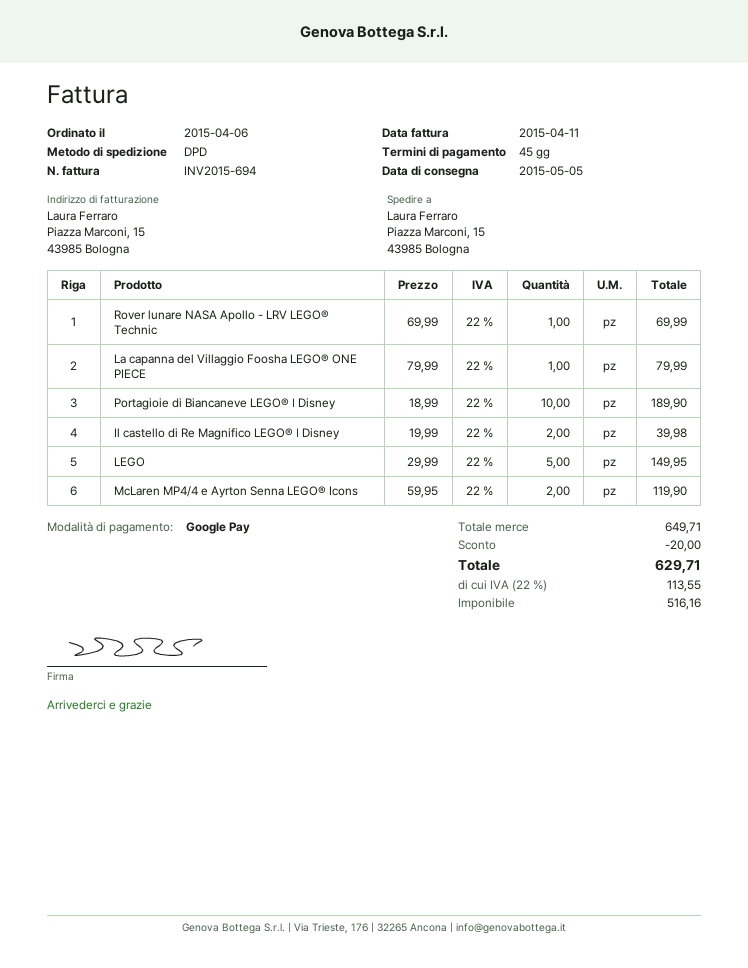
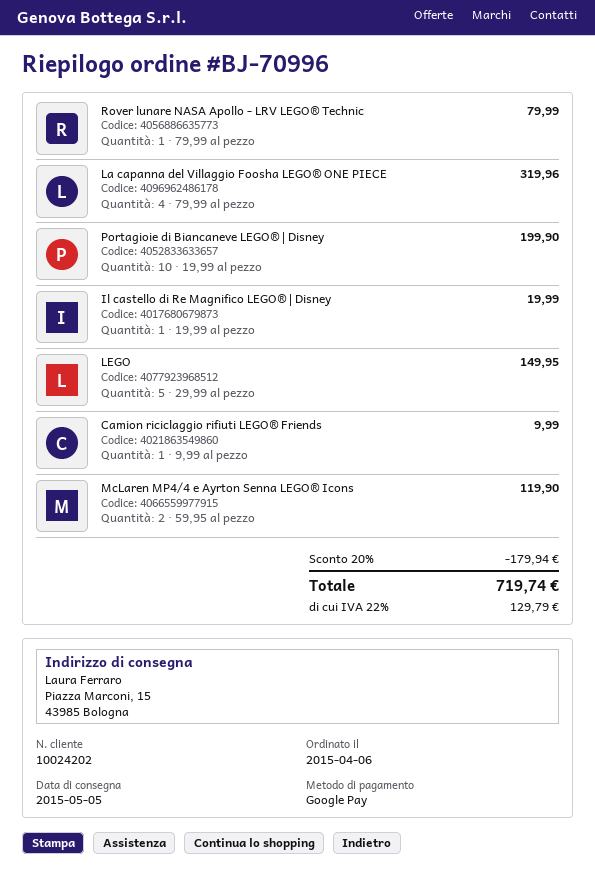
Rover lunare NASA Apollo - LRV LEGO® Technic: 1 x 69.99 = 69.99 -> 1 x 79.99 = 79.99
La capanna del Villaggio Foosha LEGO® ONE PIECE: 1 x 79.99 = 79.99 -> 4 x 79.99 = 319.96
Portagioie di Biancaneve LEGO® ǀ Disney: 10 x 18.99 = 189.90 -> 10 x 19.99 = 199.90
Il castello di Re Magnifico LEGO® ǀ Disney: 2 x 19.99 = 39.98 -> 1 x 19.99 = 19.99
Camion riciclaggio rifiuti LEGO® Friends: none -> 1 x 9.99 = 9.99
discount: 20.00 -> 179.94
tax: 22% = 113.55 -> 22% = 129.79
total: 629.71 -> 719.74

